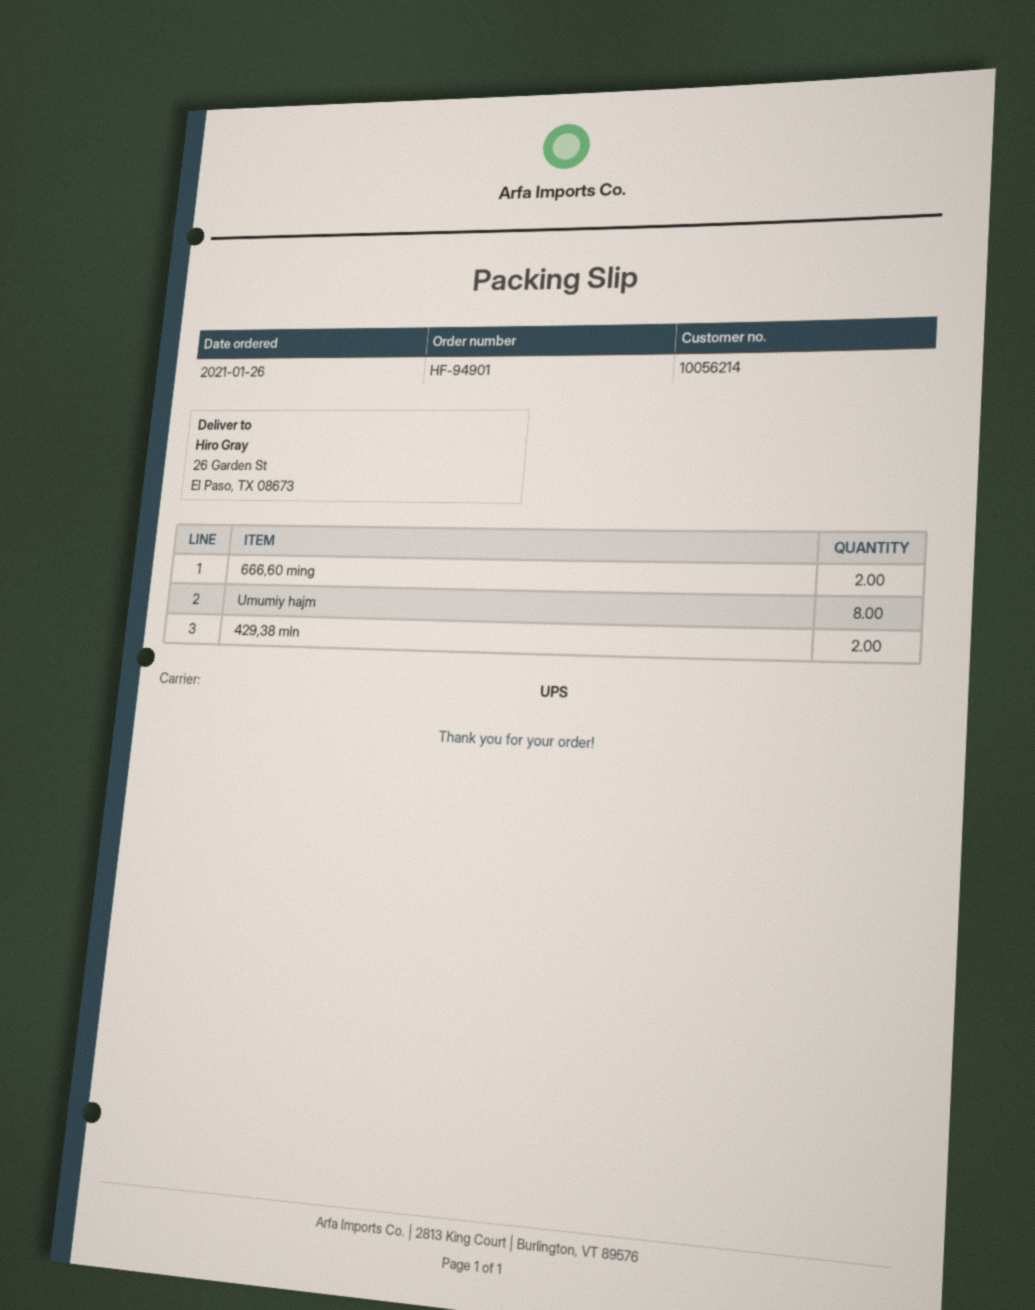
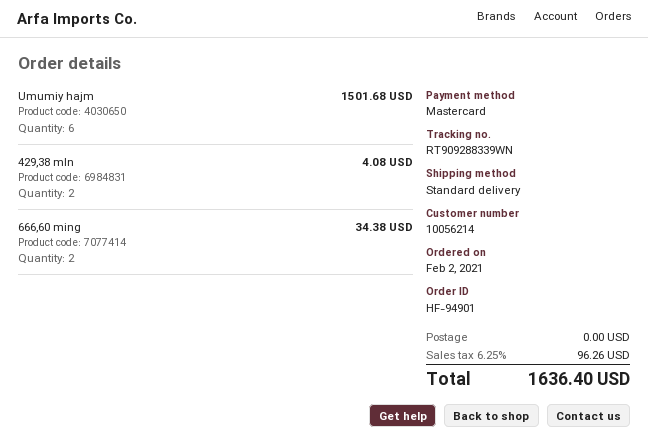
order date: 2021-01-26 -> 2021-02-02
shipping method: UPS -> standard
Umumiy hajm: 8 -> 6

